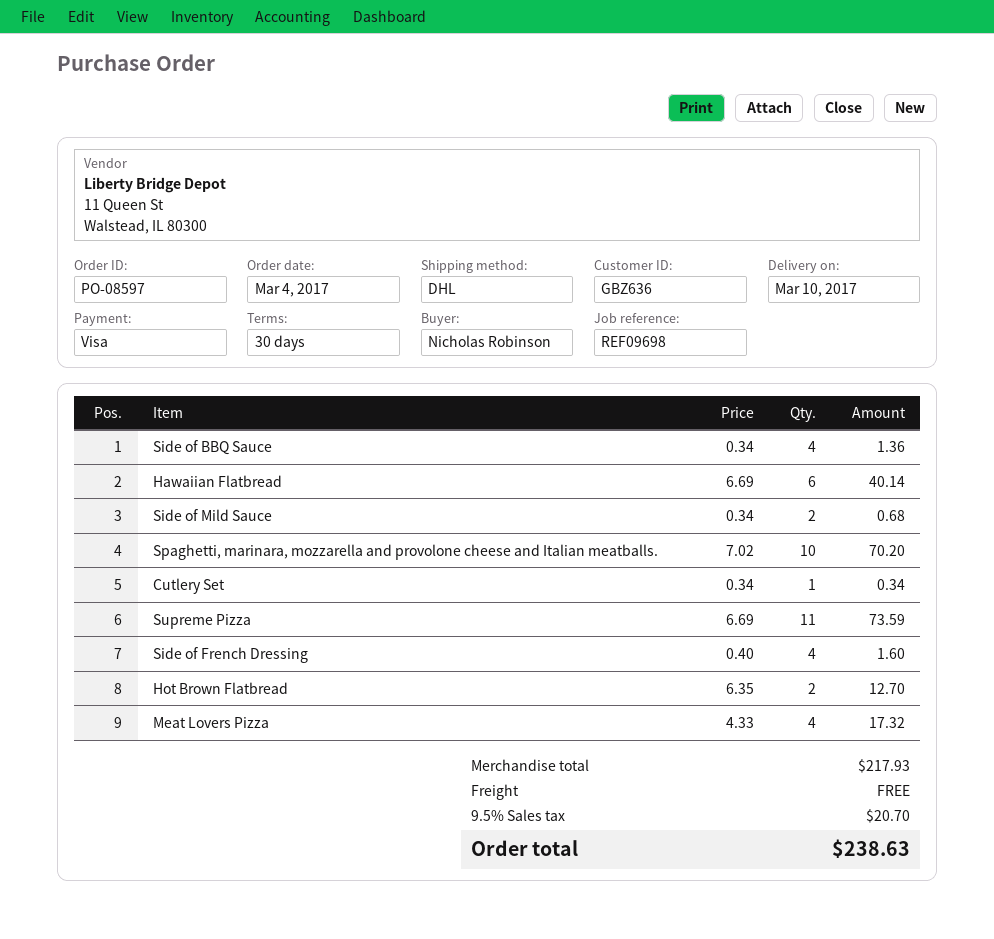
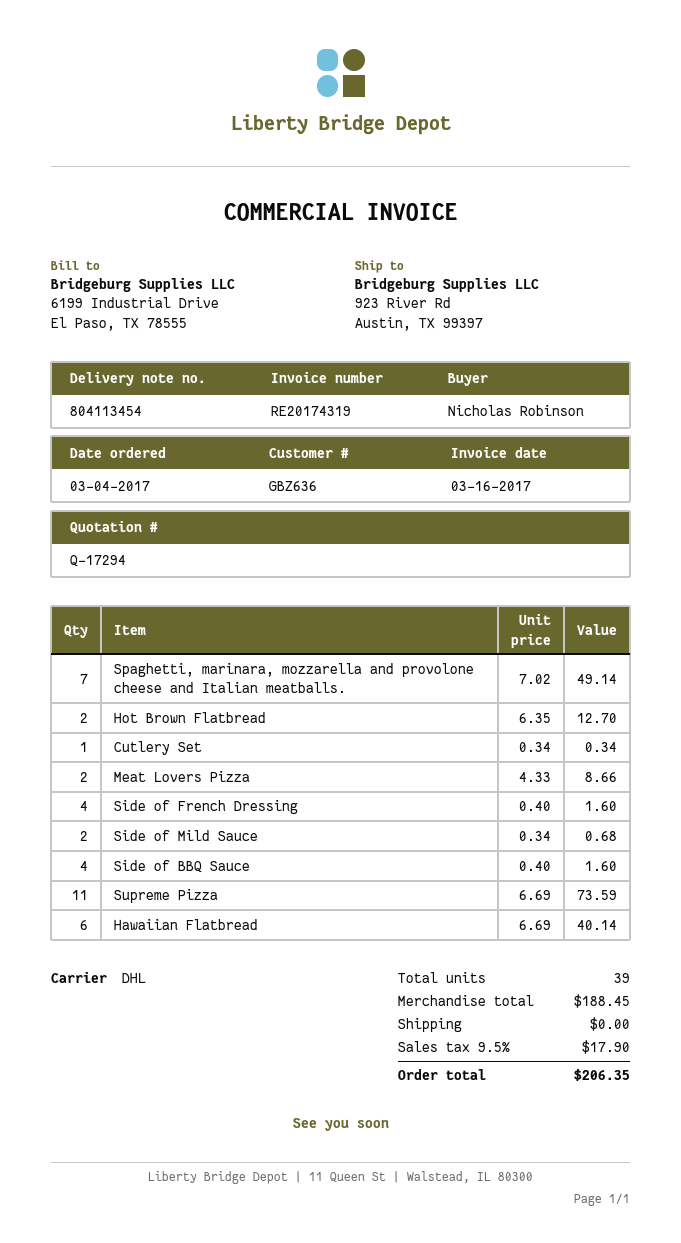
Side of BBQ Sauce: 4 x 0.34 = 1.36 -> 4 x 0.40 = 1.60
Spaghetti, marinara, mozzarella and provolone cheese and Italian meatballs.: 10 x 7.02 = 70.20 -> 7 x 7.02 = 49.14
Meat Lovers Pizza: 4 x 4.33 = 17.32 -> 2 x 4.33 = 8.66
subtotal: 217.93 -> 188.45
tax: 9.5% = 20.70 -> 9.5% = 17.90
total: 238.63 -> 206.35

